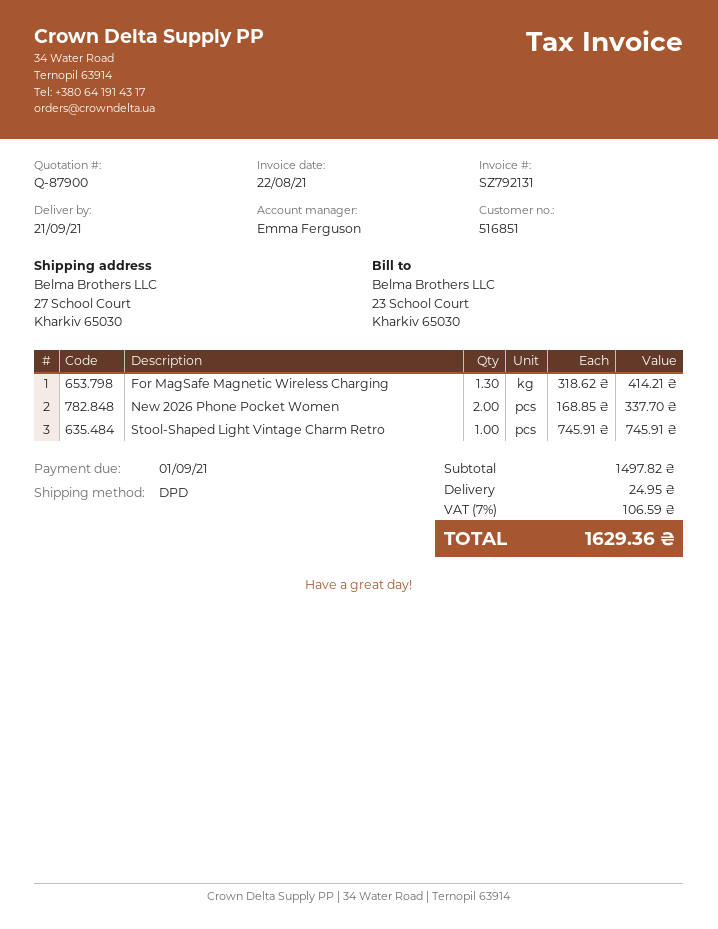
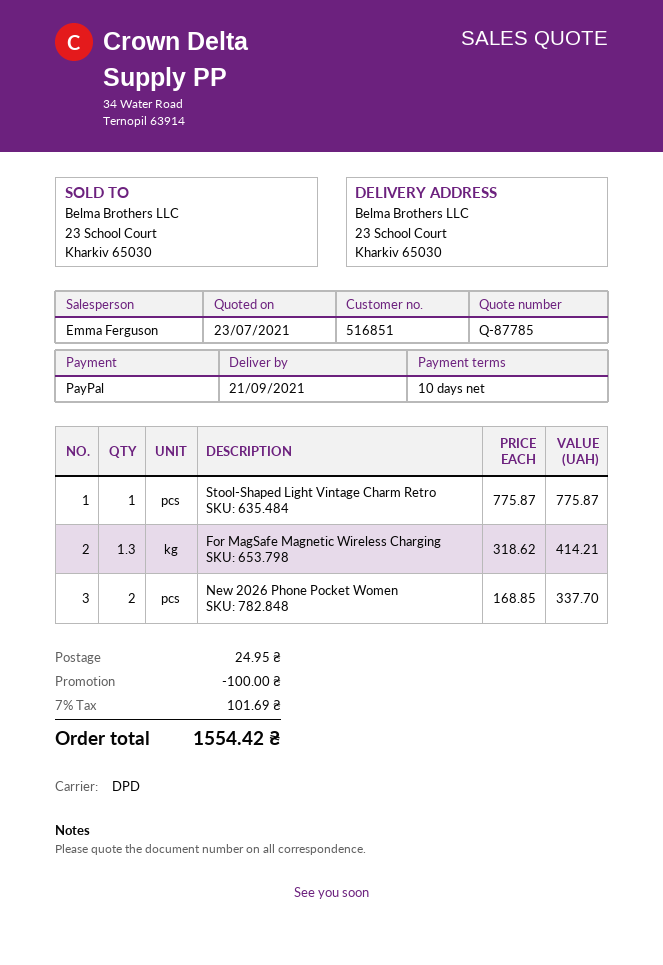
quote number: Q-87900 -> Q-87785
ship to: 27 School Court, Kharkiv 65030 -> 23 School Court, Kharkiv 65030
Stool-Shaped Light Vintage Charm Retro: 1 x 745.91 = 745.91 -> 1 x 775.87 = 775.87
discount: none -> 100.00
tax: 7% = 106.59 -> 7% = 101.69
total: 1629.36 -> 1554.42

